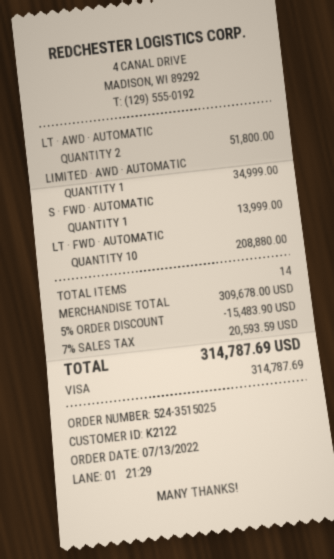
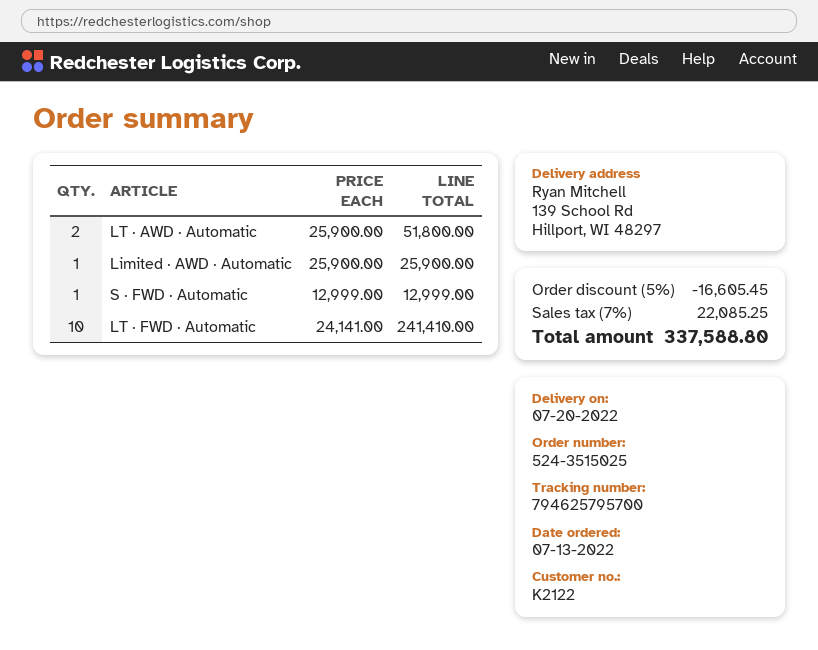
LIMITED · AWD · AUTOMATIC: 1 for 34999.00 -> 1 for 25900.00
S · FWD · AUTOMATIC: 1 for 13999.00 -> 1 for 12999.00
LT · FWD · AUTOMATIC: 10 for 208880.00 -> 10 for 241410.00
discount: 5% = 15483.90 -> 5% = 16605.45
tax: 7% = 20593.59 -> 7% = 22085.25
total: 314787.69 -> 337588.80

